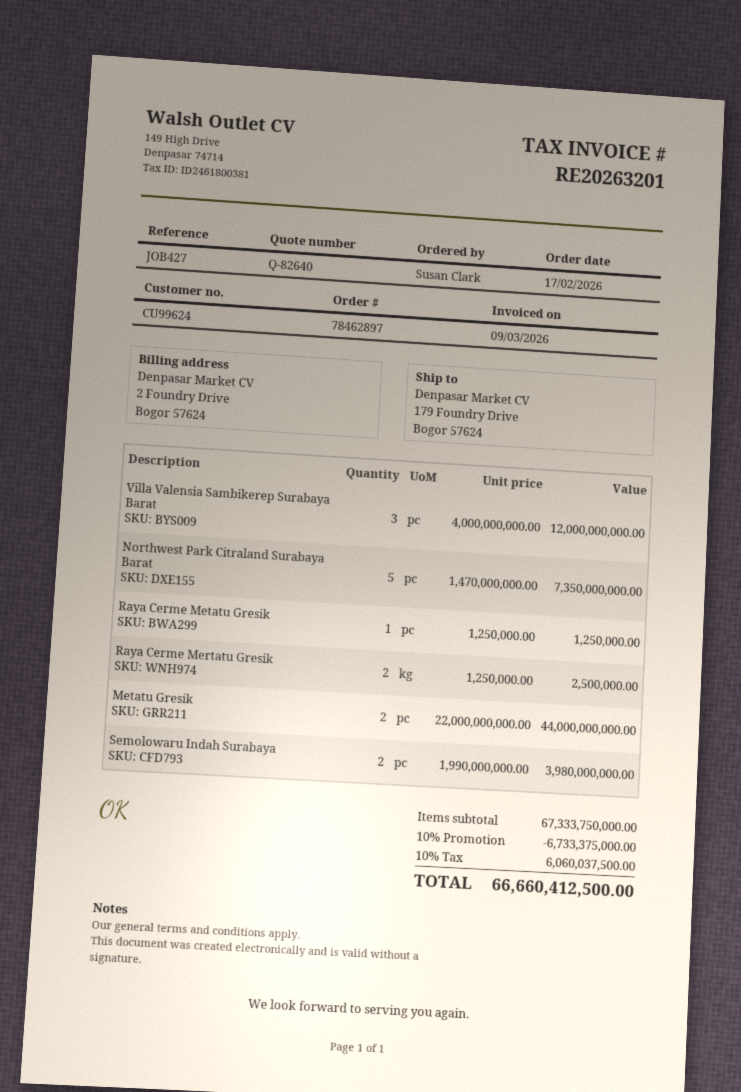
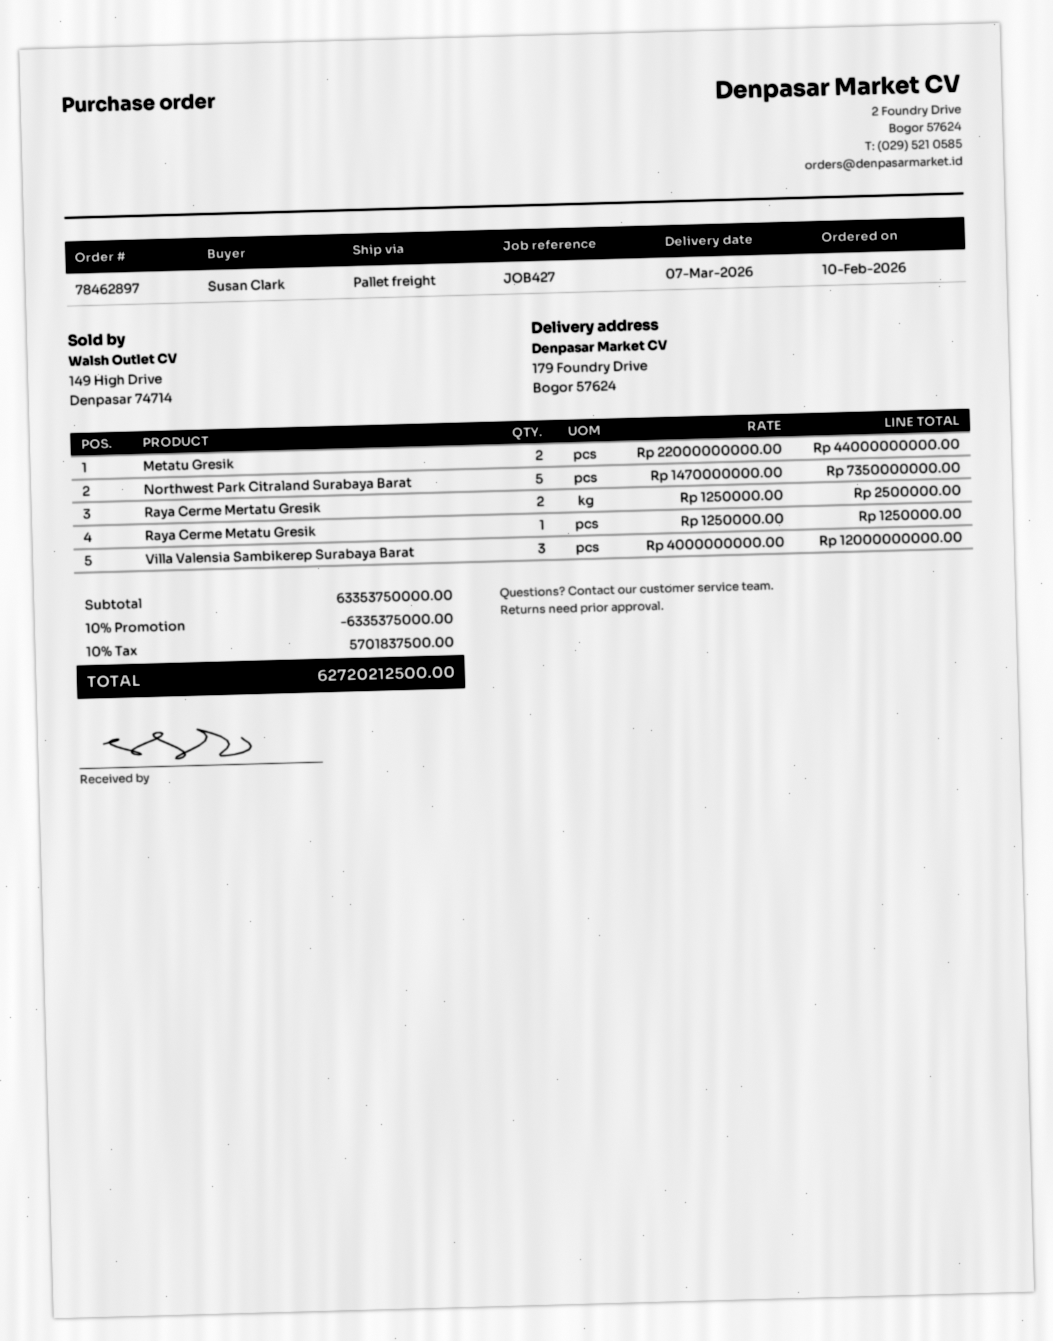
order date: 2026-02-17 -> 2026-02-10
Semolowaru Indah Surabaya: 2 x 1990000000.00 = 3980000000.00 -> none
subtotal: 67333750000.00 -> 63353750000.00
discount: 10% = 6733375000.00 -> 10% = 6335375000.00
tax: 10% = 6060037500.00 -> 10% = 5701837500.00
total: 66660412500.00 -> 62720212500.00

